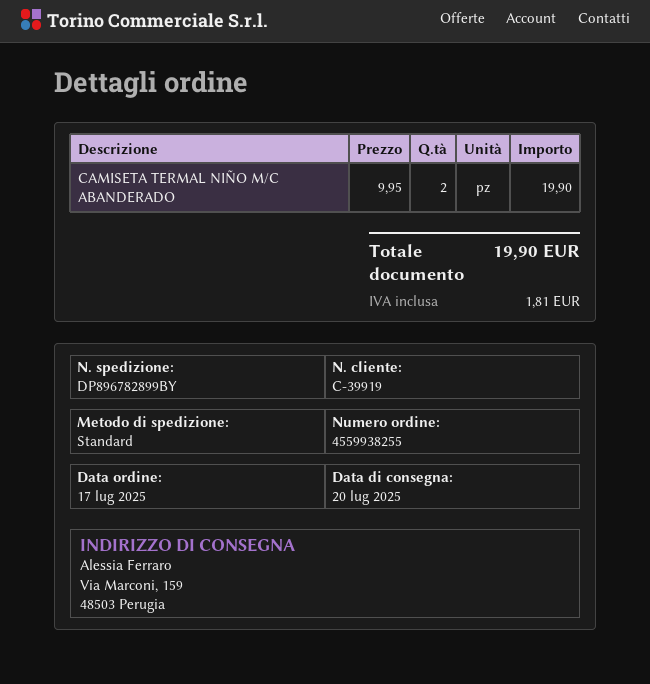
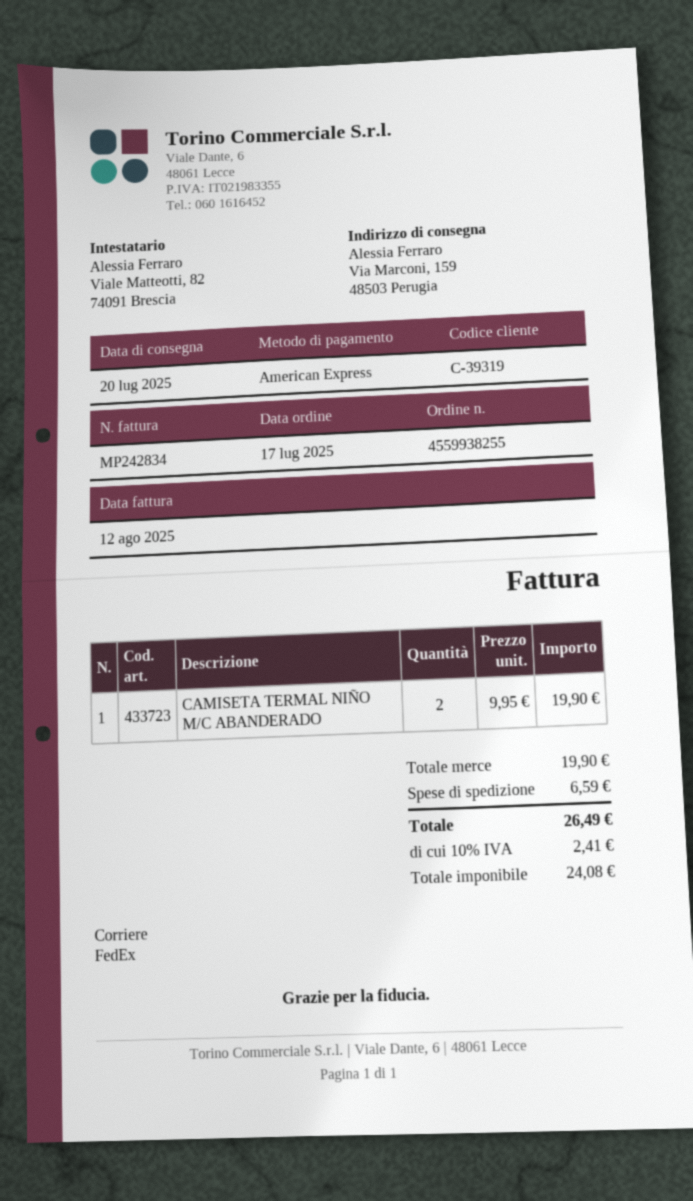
customer number: C-39919 -> C-39319
shipping method: standard -> FedEx
shipping: none -> 6.59
tax: 1.81 -> 2.41
total: 19.90 -> 26.49

